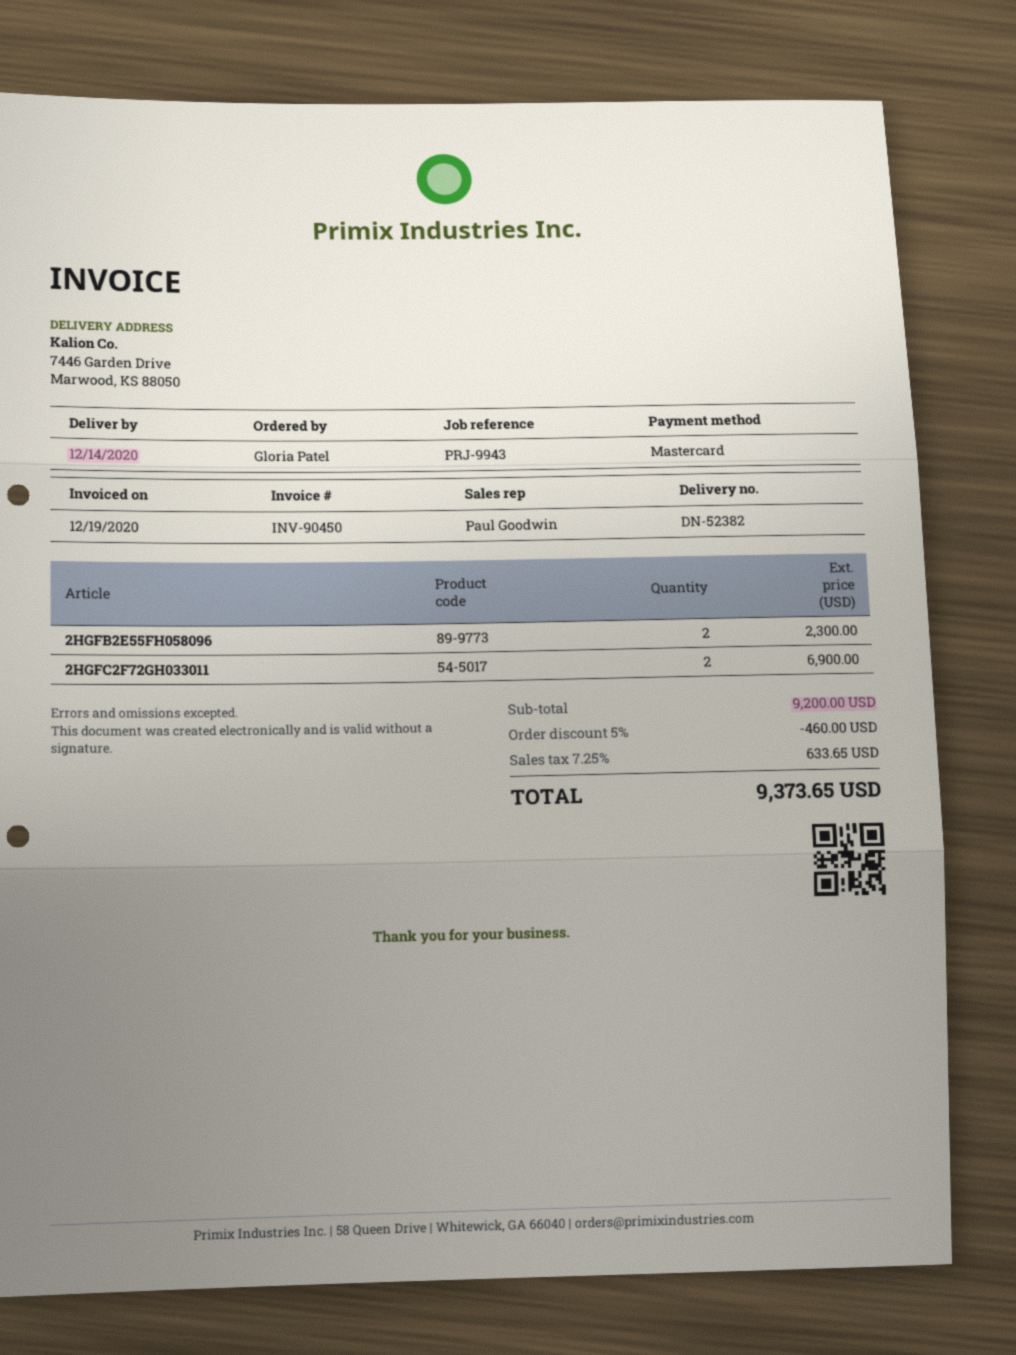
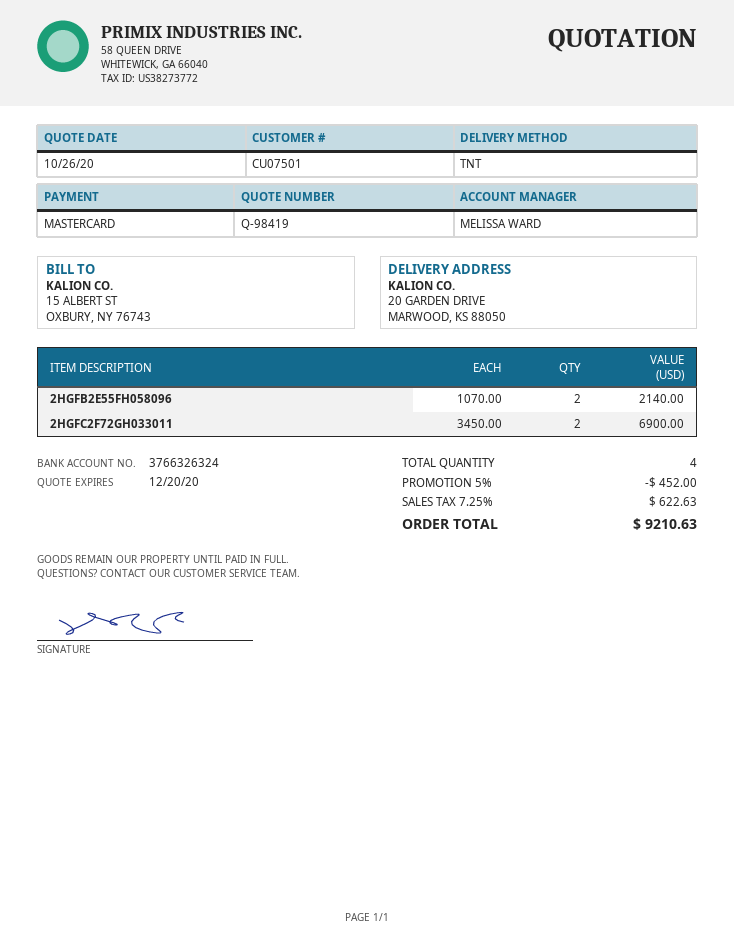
sales rep: Paul Goodwin -> MELISSA WARD
ship to: 7446 Garden Drive, Marwood, KS 88050 -> 20 GARDEN DRIVE, MARWOOD, KS 88050
2HGFB2E55FH058096: 2 for 2300.00 -> 2 for 2140.00
discount: 5% = 460.00 -> 5% = 452.00
tax: 7.25% = 633.65 -> 7.25% = 622.63
total: 9373.65 -> 9210.63

